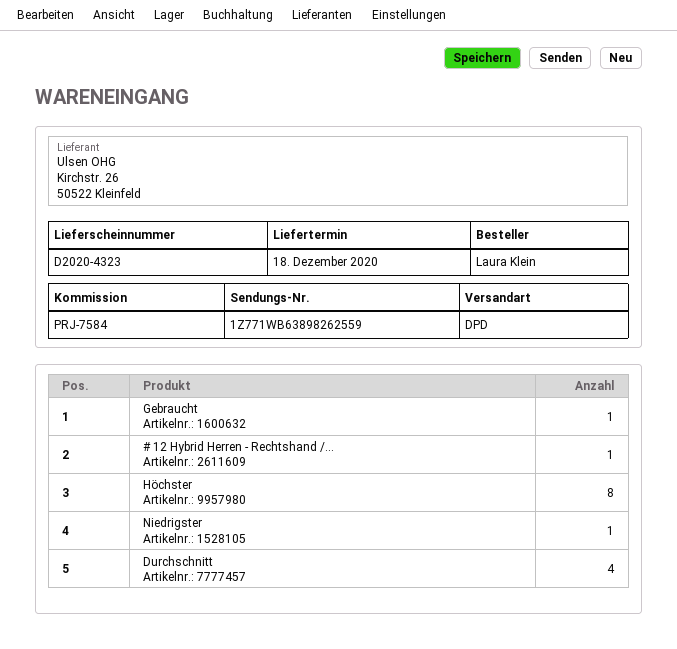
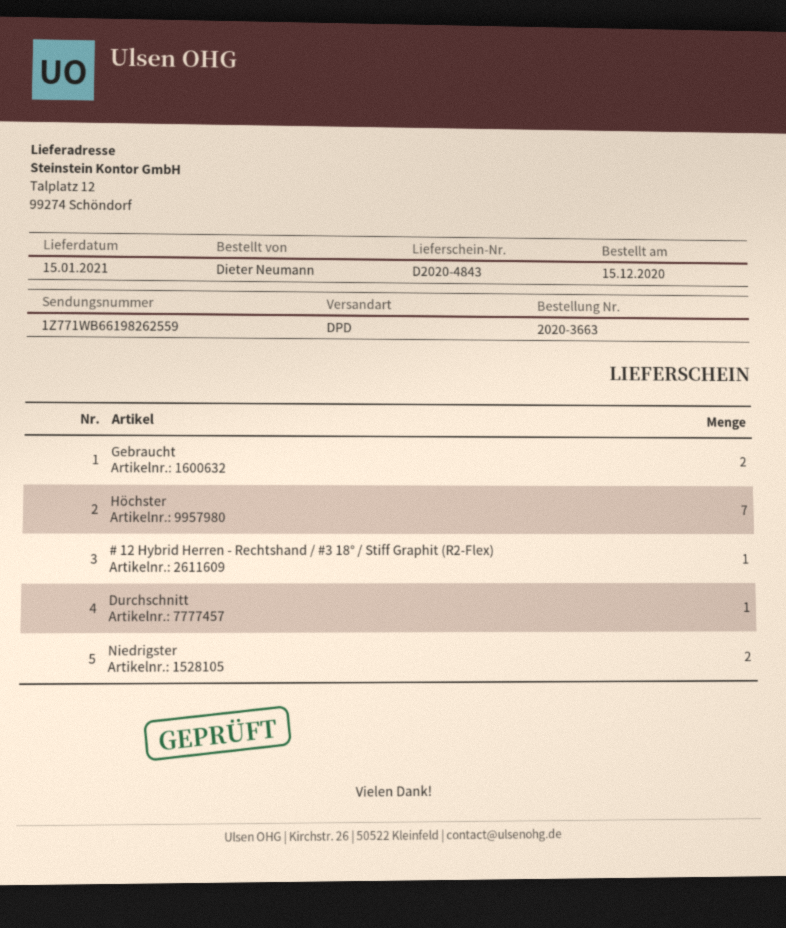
delivery note number: D2020-4323 -> D2020-4843
delivery date: 2020-12-18 -> 2021-01-15
ordered by: Laura Klein -> Dieter Neumann
tracking number: 1Z771WB63898262559 -> 1Z771WB66198262559
Gebraucht: 1 -> 2
Höchster: 8 -> 7
Niedrigster: 1 -> 2
Durchschnitt: 4 -> 1

